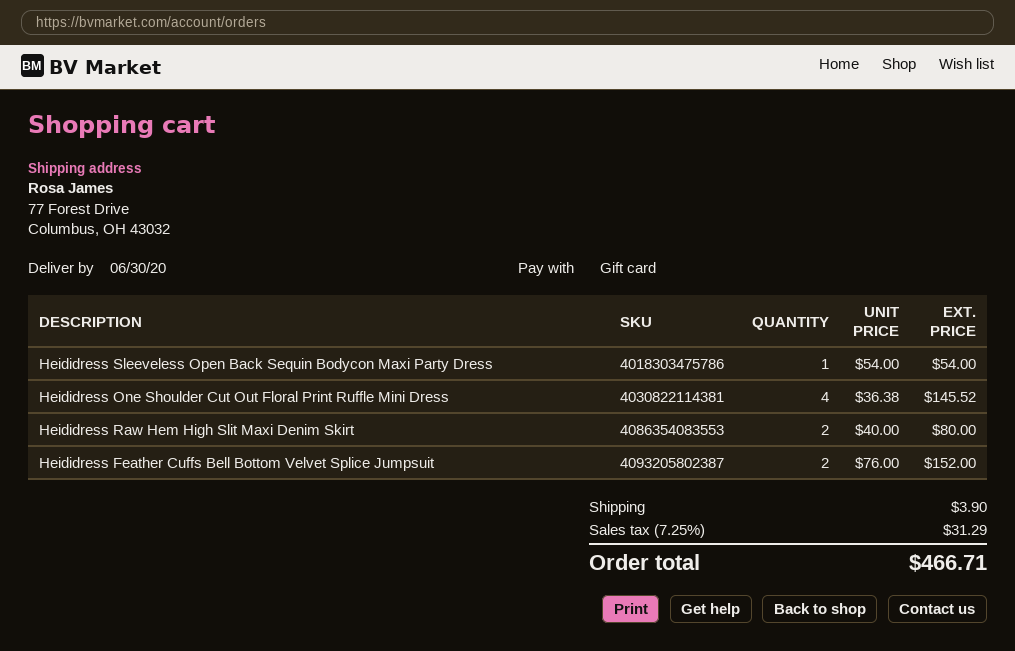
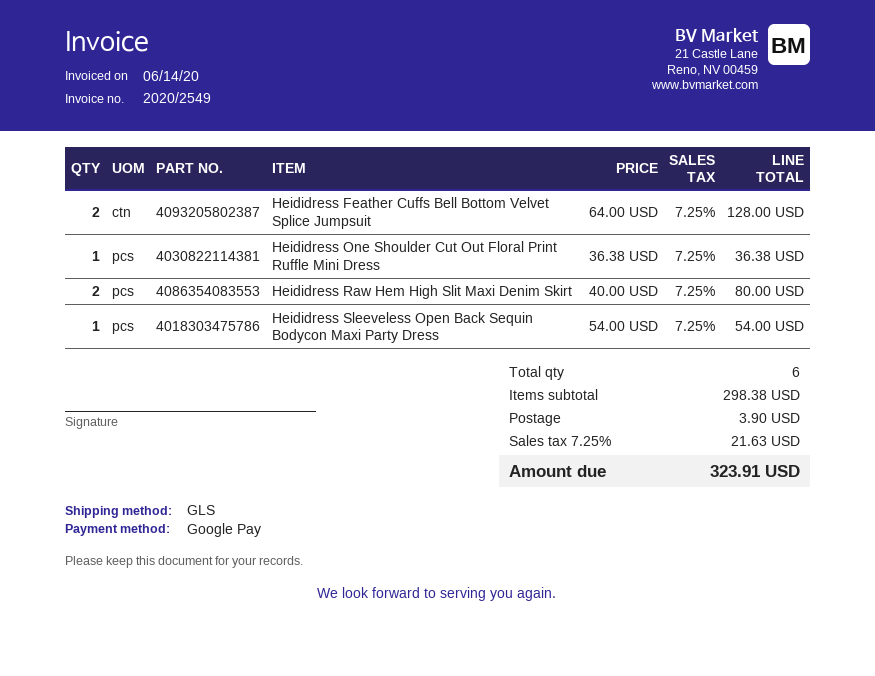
payment method: gift card -> Google Pay
Heididress One Shoulder Cut Out Floral Print Ruffle Mini Dress: 4 x 36.38 = 145.52 -> 1 x 36.38 = 36.38
Heididress Feather Cuffs Bell Bottom Velvet Splice Jumpsuit: 2 x 76.00 = 152.00 -> 2 x 64.00 = 128.00
tax: 7.25% = 31.29 -> 7.25% = 21.63
total: 466.71 -> 323.91

